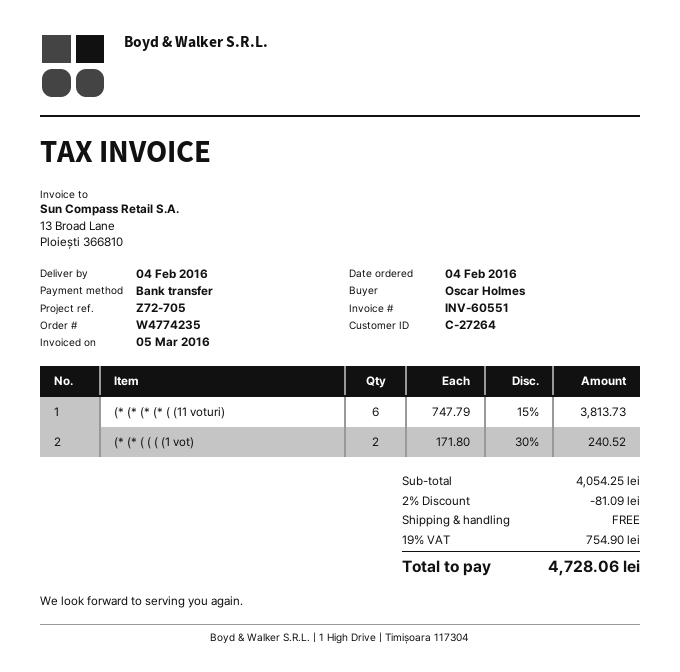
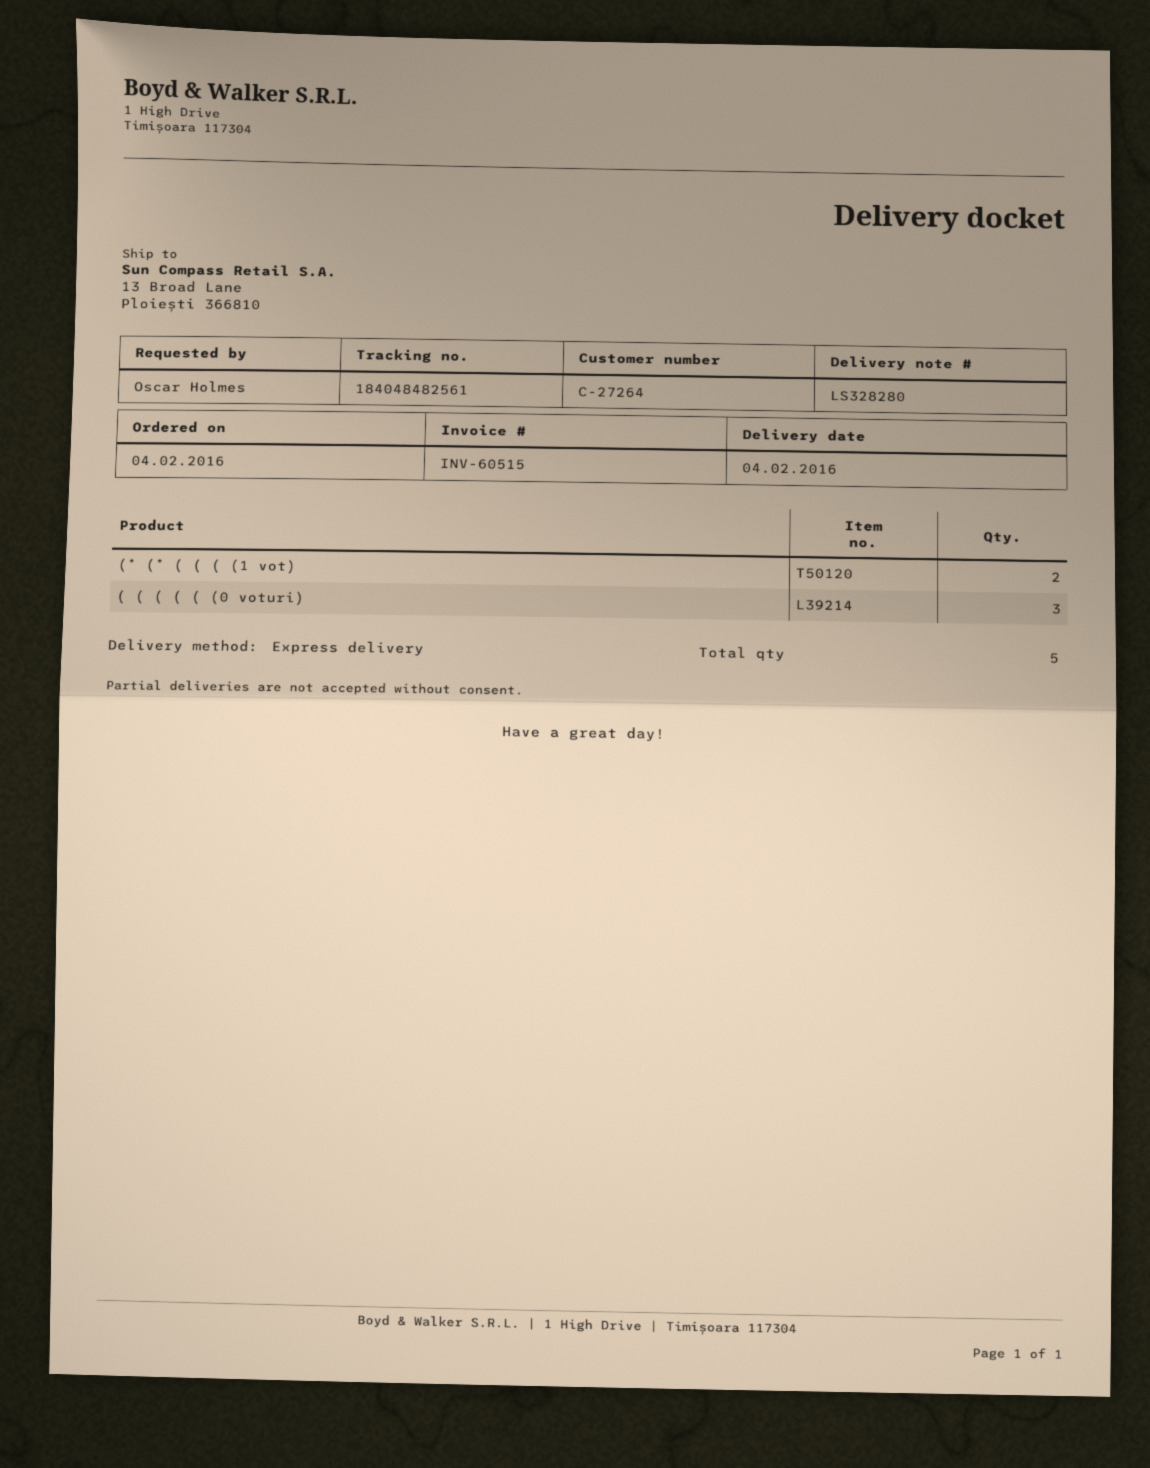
invoice number: INV-60551 -> INV-60515
(* (* (* (* ( (11 voturi): 6 -> none
( ( ( ( ( (0 voturi): none -> 3

